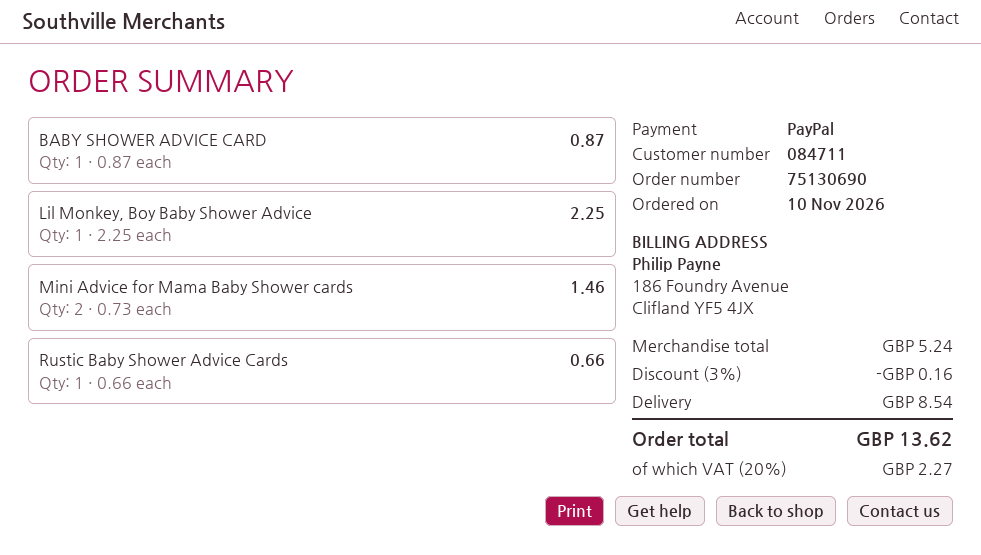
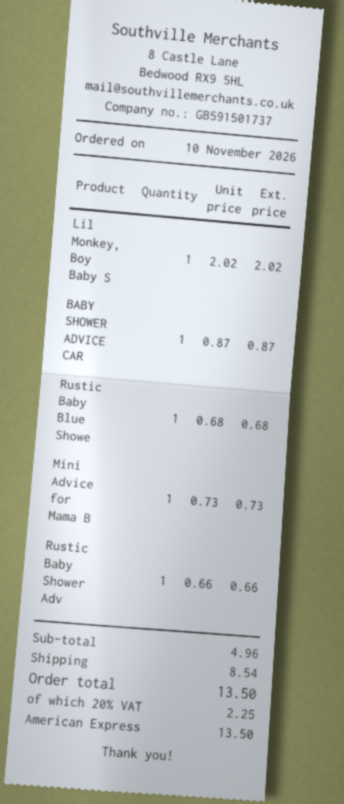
payment method: PayPal -> American Express
Lil Monkey, Boy Baby Shower Advice: 1 x 2.25 = 2.25 -> 1 x 2.02 = 2.02
Mini Advice for Mama Baby Shower cards: 2 x 0.73 = 1.46 -> 1 x 0.73 = 0.73
Rustic Baby Blue Showe: none -> 1 x 0.68 = 0.68
subtotal: 5.24 -> 4.96
discount: 3% = 0.16 -> none
tax: 20% = 2.27 -> 20% = 2.25
total: 13.62 -> 13.50

